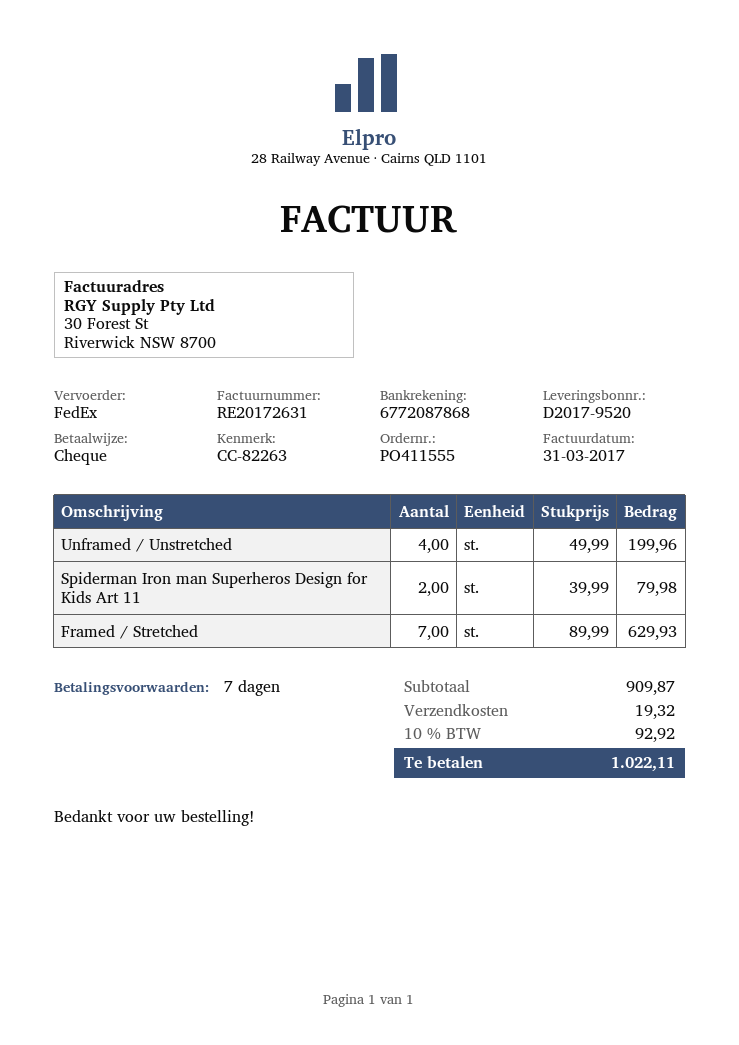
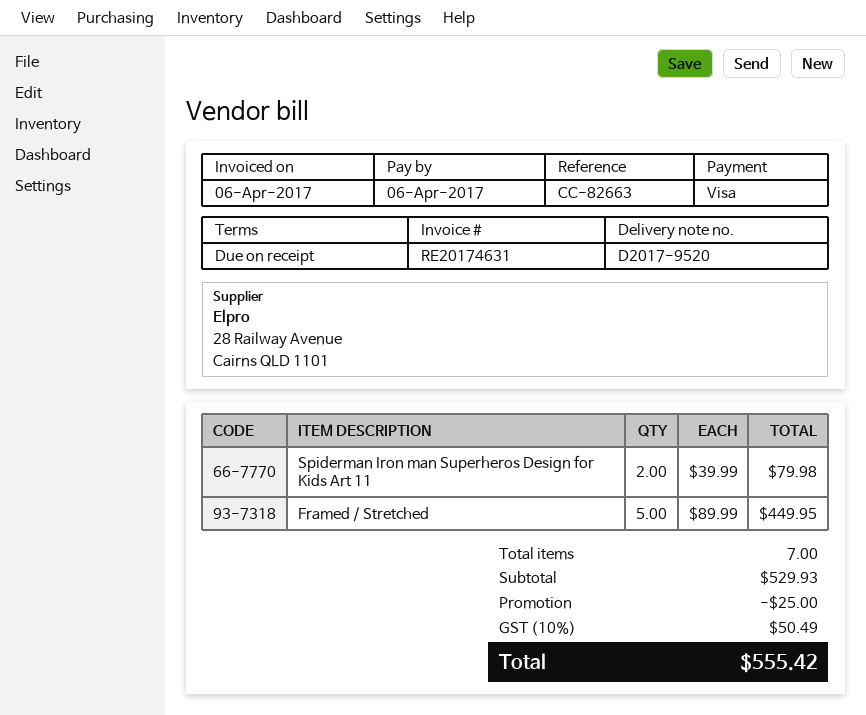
invoice number: RE20172631 -> RE20174631
invoice date: 2017-03-31 -> 2017-04-06
payment terms: 7 days -> on receipt
reference: CC-82263 -> CC-82663
payment method: cheque -> Visa
Unframed / Unstretched: 4 x 49.99 = 199.96 -> none
Framed / Stretched: 7 x 89.99 = 629.93 -> 5 x 89.99 = 449.95
subtotal: 909.87 -> 529.93
discount: none -> 25.00
shipping: 19.32 -> none
tax: 10% = 92.92 -> 10% = 50.49
total: 1022.11 -> 555.42

